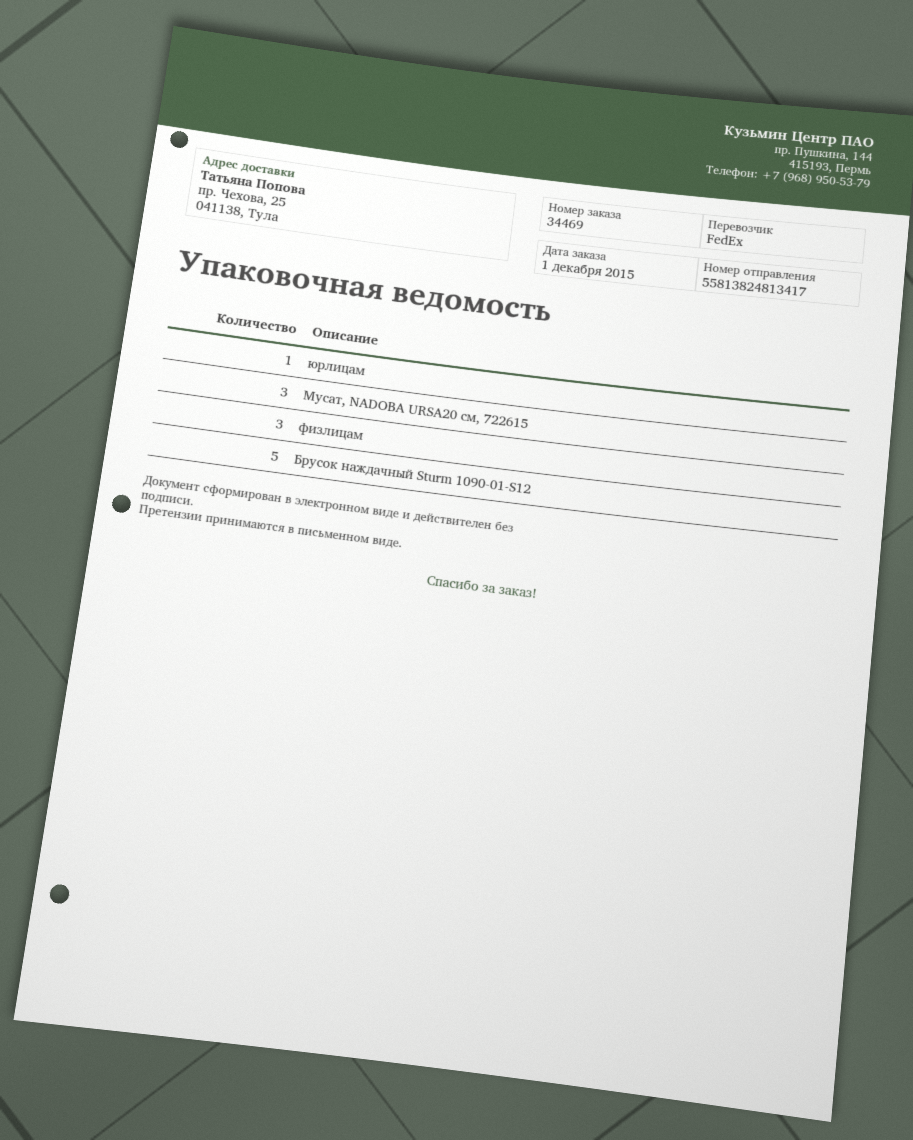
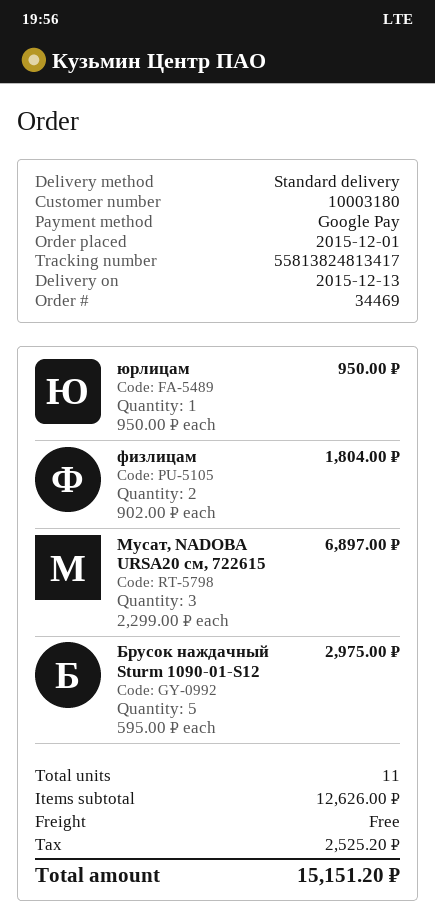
shipping method: FedEx -> standard
физлицам: 3 -> 2

